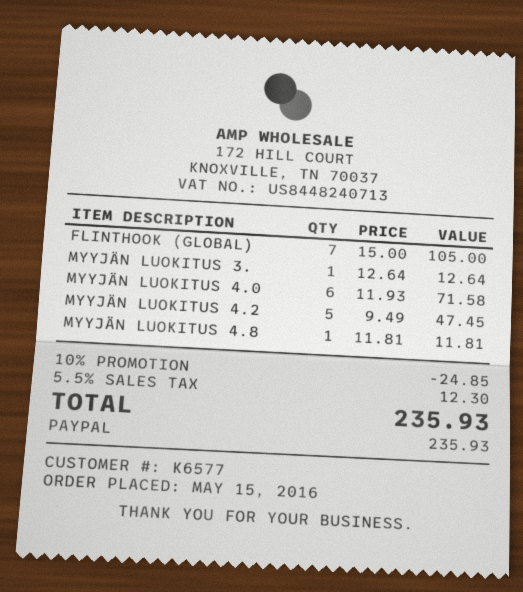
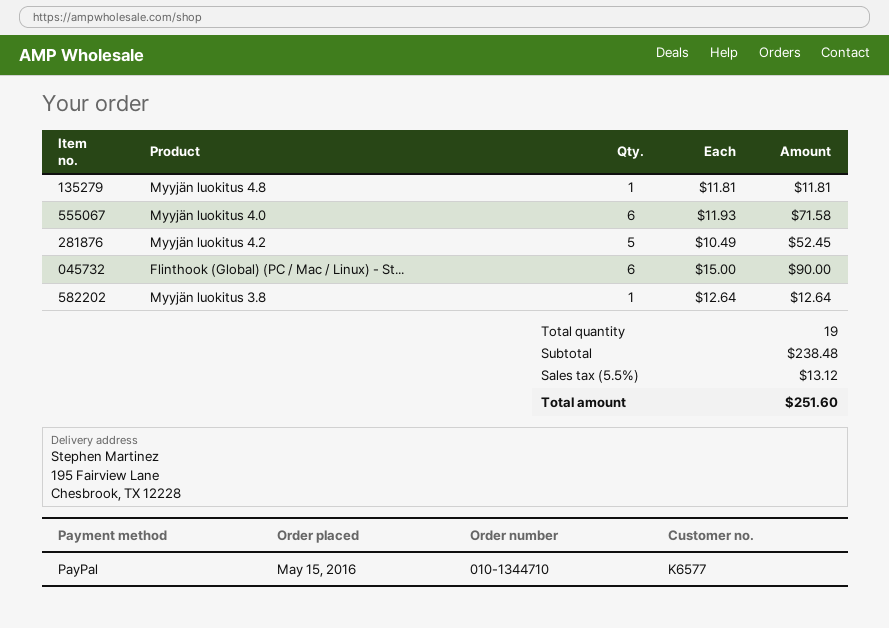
FLINTHOOK (GLOBAL): 7 x 15.00 = 105.00 -> 6 x 15.00 = 90.00
MYYJÄN LUOKITUS 4.2: 5 x 9.49 = 47.45 -> 5 x 10.49 = 52.45
discount: 10% = 24.85 -> none
tax: 5.5% = 12.30 -> 5.5% = 13.12
total: 235.93 -> 251.60

